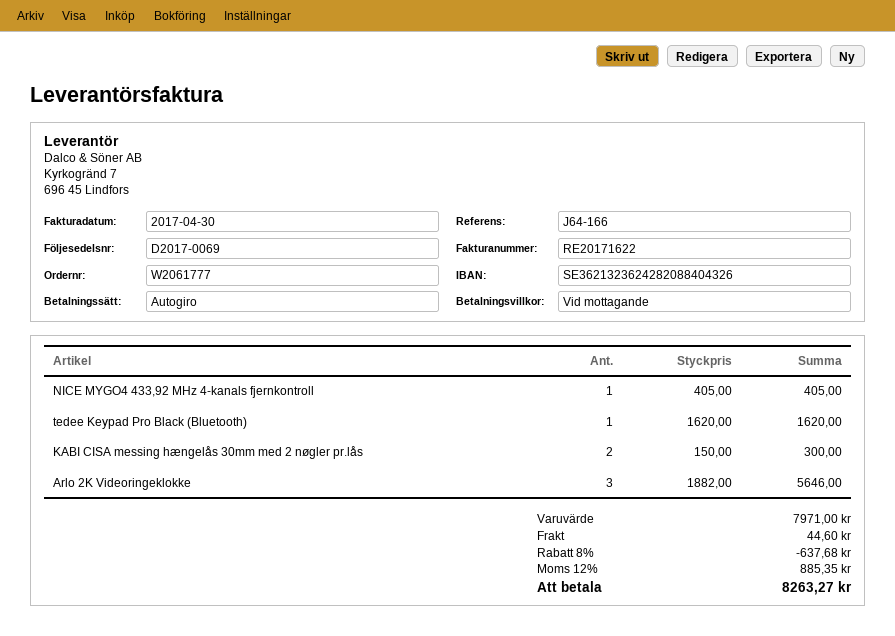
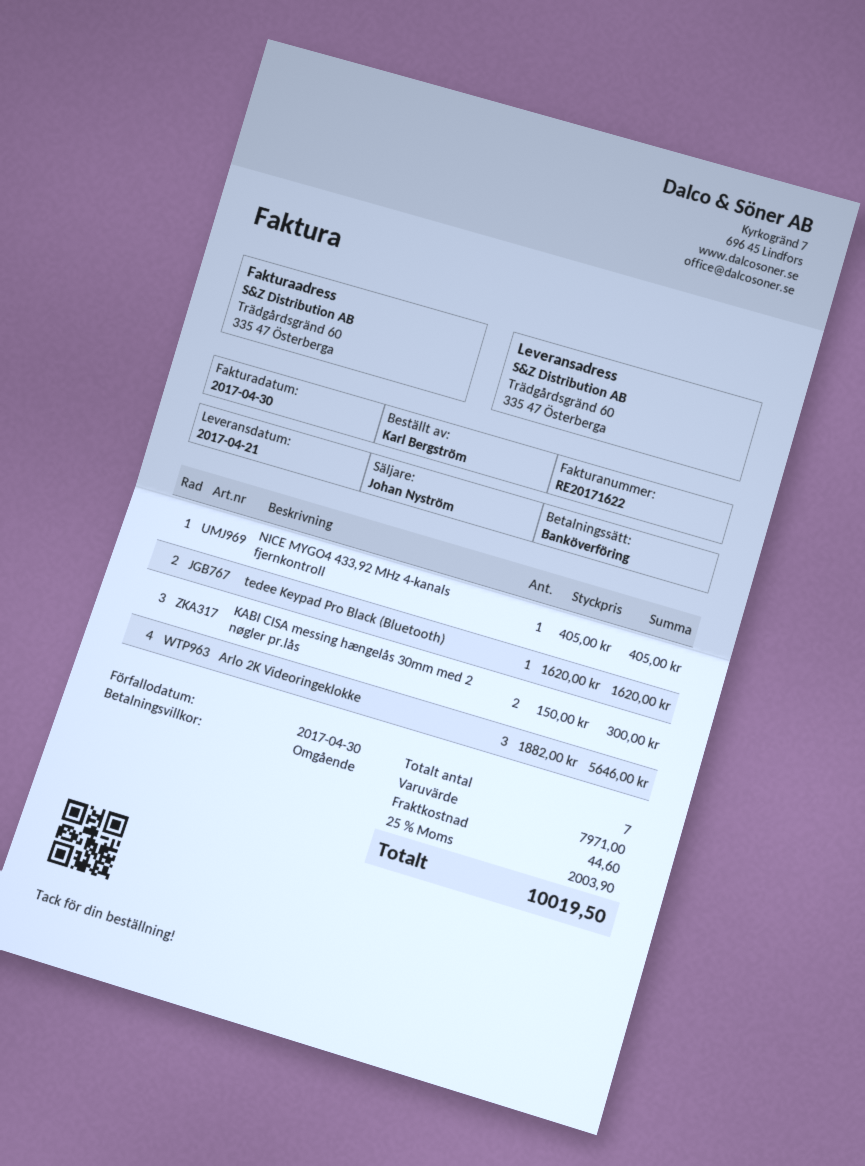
payment method: direct debit -> bank transfer
discount: 8% = 637.68 -> none
tax: 12% = 885.35 -> 25% = 2003.90
total: 8263.27 -> 10019.50

